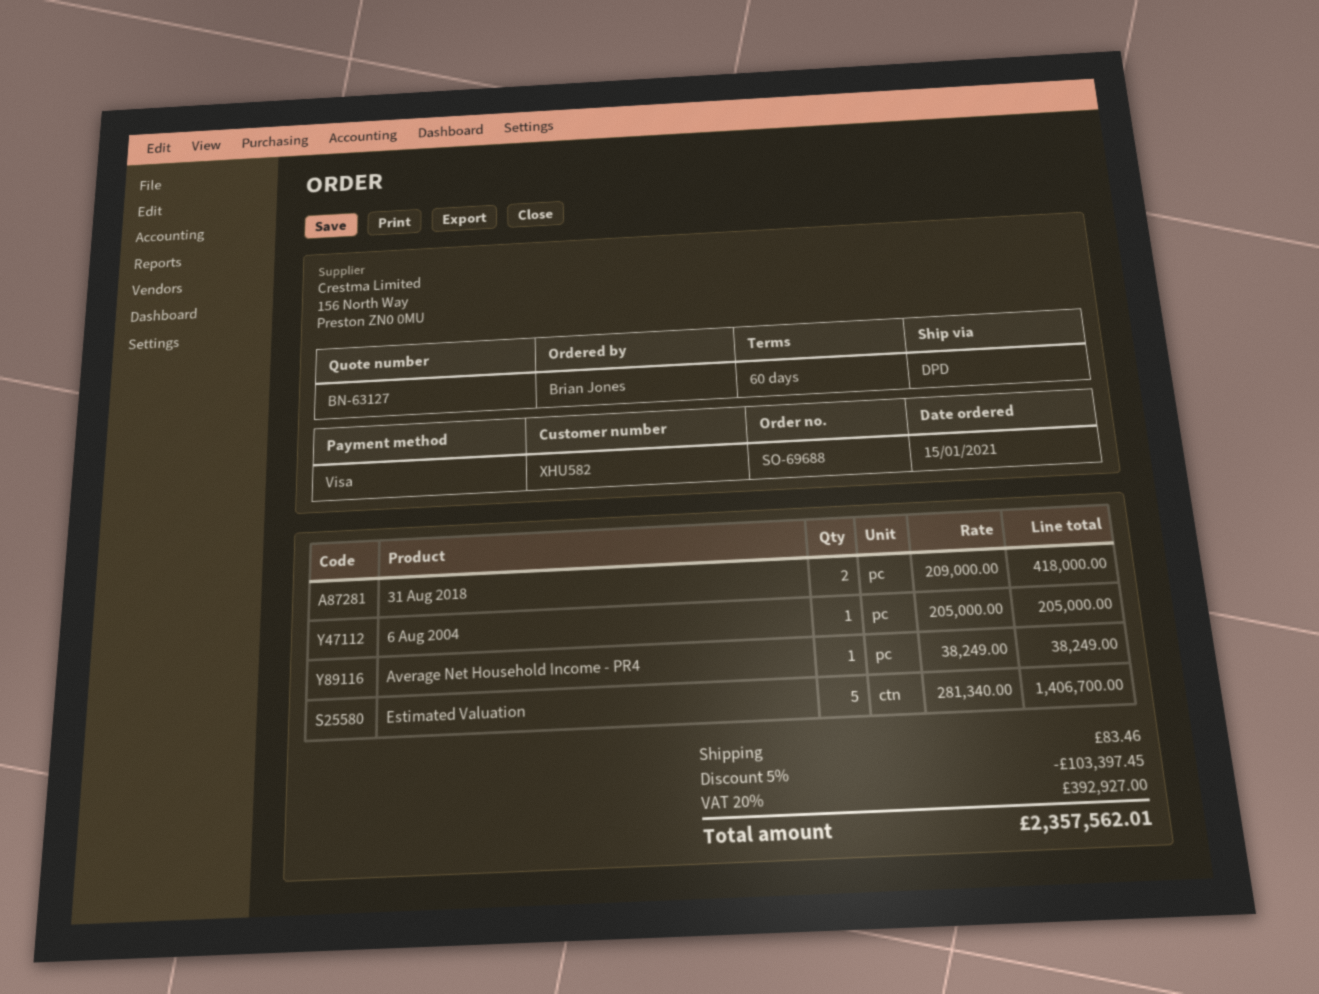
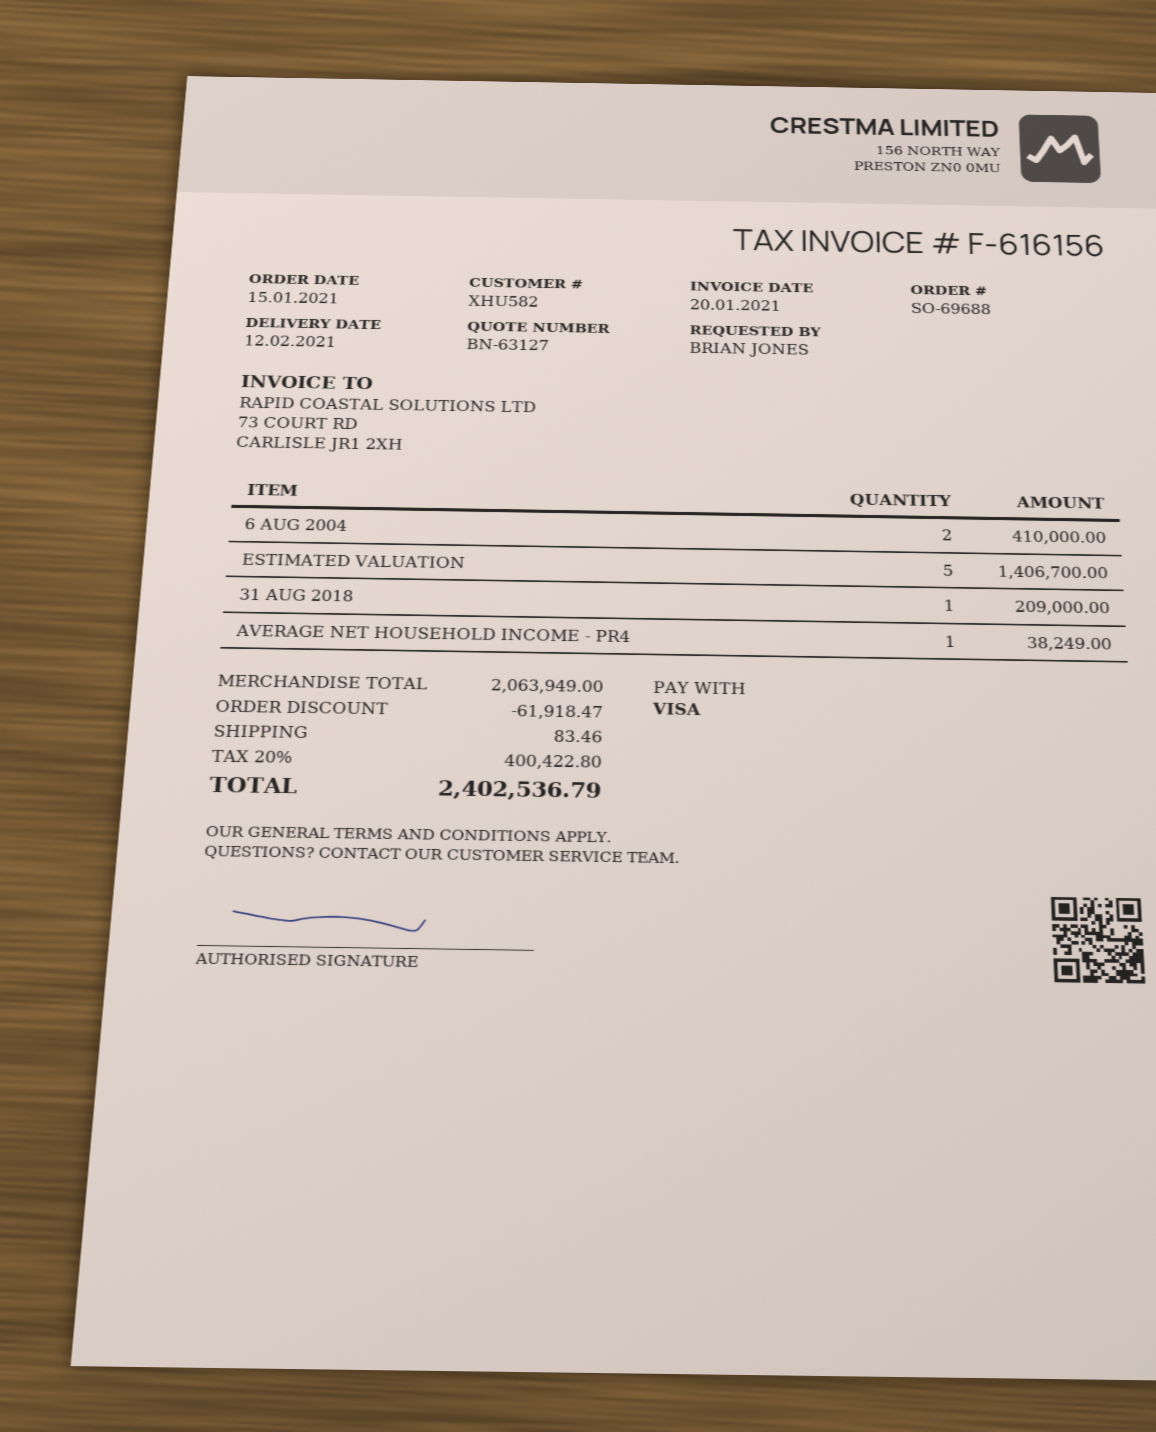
31 Aug 2018: 2 for 418000.00 -> 1 for 209000.00
6 Aug 2004: 1 for 205000.00 -> 2 for 410000.00
discount: 103397.45 -> 61918.47
tax: 20% = 392927.00 -> 20% = 400422.80
total: 2357562.01 -> 2402536.79

